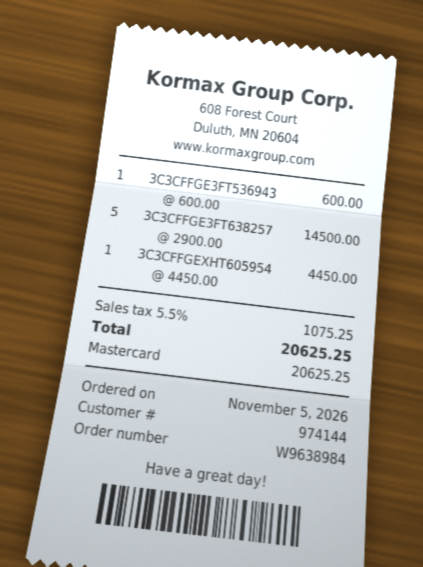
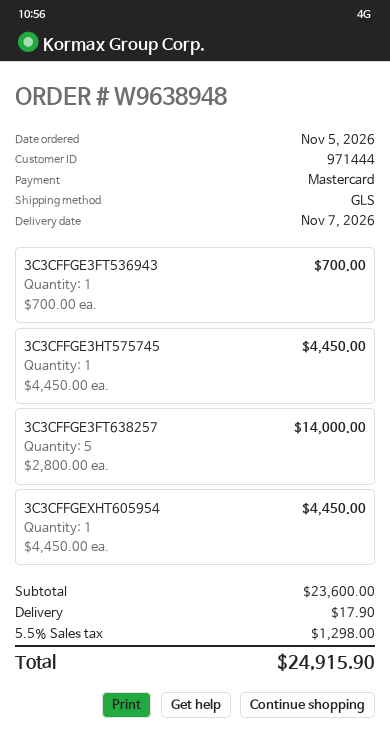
order number: W9638984 -> W9638948
customer number: 974144 -> 971444
3C3CFFGE3FT536943: 1 x 600.00 = 600.00 -> 1 x 700.00 = 700.00
3C3CFFGE3FT638257: 5 x 2900.00 = 14500.00 -> 5 x 2800.00 = 14000.00
3C3CFFGE3HT575745: none -> 1 x 4450.00 = 4450.00
shipping: none -> 17.90
tax: 5.5% = 1075.25 -> 5.5% = 1298.00
total: 20625.25 -> 24915.90

